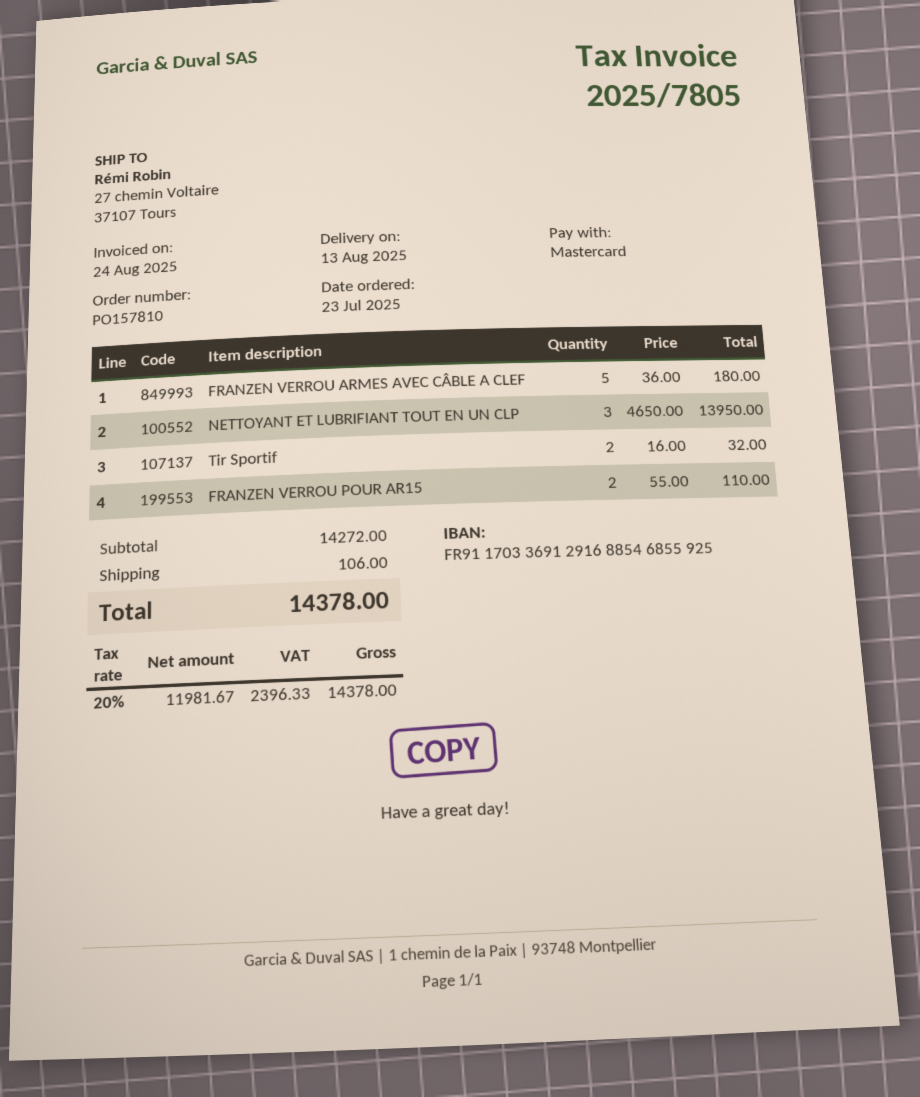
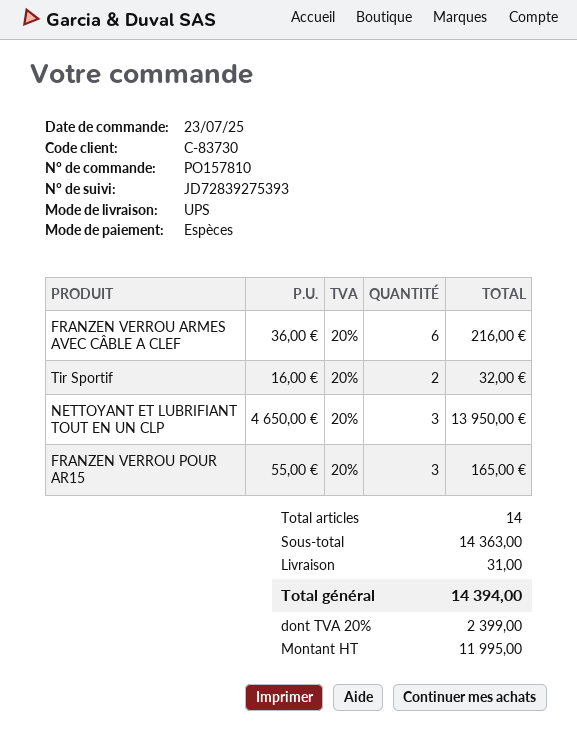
payment method: Mastercard -> cash
FRANZEN VERROU ARMES AVEC CÂBLE A CLEF: 5 x 36.00 = 180.00 -> 6 x 36.00 = 216.00
FRANZEN VERROU POUR AR15: 2 x 55.00 = 110.00 -> 3 x 55.00 = 165.00
subtotal: 14272.00 -> 14363.00
shipping: 106.00 -> 31.00
net: 11981.67 -> 11995.00
tax: 20% = 2396.33 -> 20% = 2399.00
total: 14378.00 -> 14394.00

